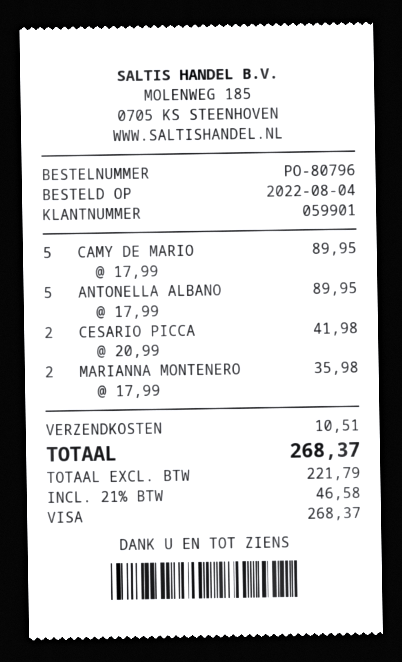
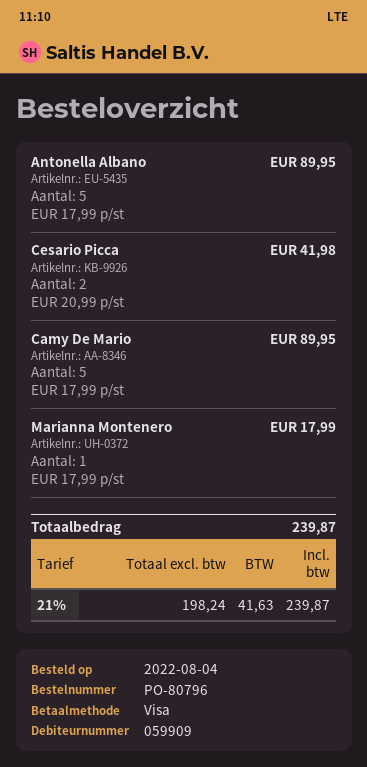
customer number: 059901 -> 059909
MARIANNA MONTENERO: 2 x 17.99 = 35.98 -> 1 x 17.99 = 17.99
shipping: 10.51 -> none
net: 221.79 -> 198.24
tax: 21% = 46.58 -> 21% = 41.63
total: 268.37 -> 239.87

